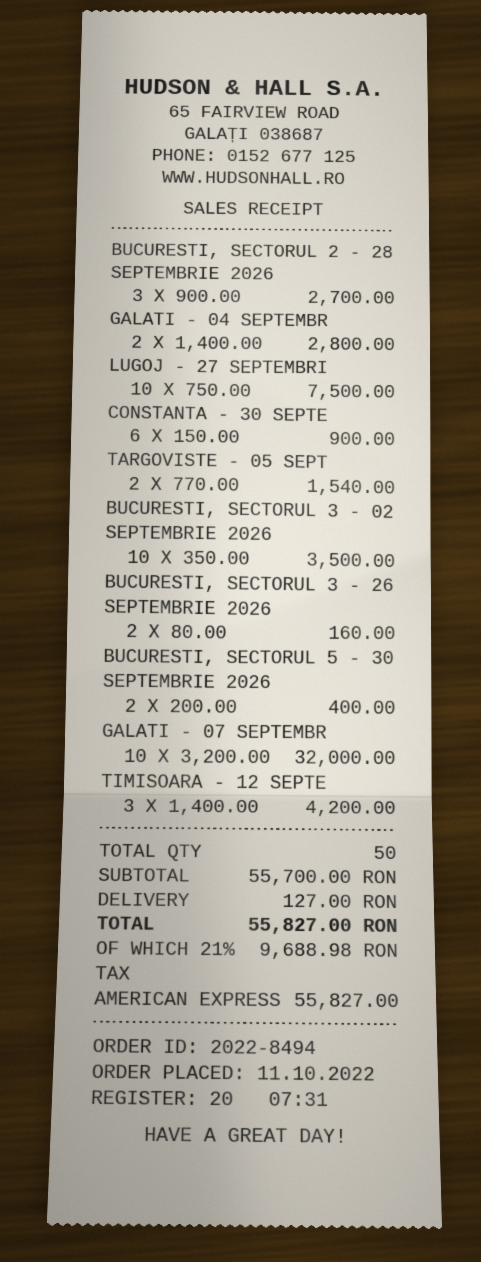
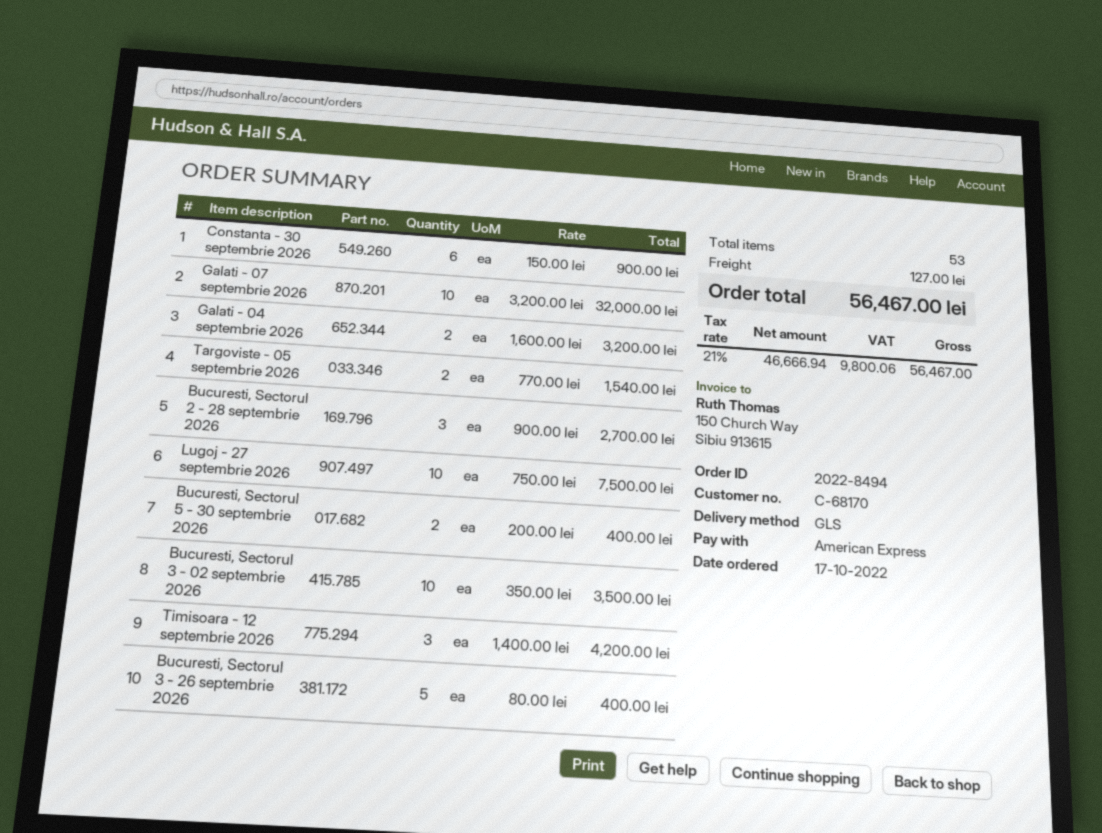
order date: 2022-10-11 -> 2022-10-17
GALATI - 04 SEPTEMBR: 2 x 1400.00 = 2800.00 -> 2 x 1600.00 = 3200.00
BUCURESTI, SECTORUL 3 - 26 SEPTEMBRIE 2026: 2 x 80.00 = 160.00 -> 5 x 80.00 = 400.00
total quantity: 50 -> 53
tax: 21% = 9688.98 -> 21% = 9800.06
total: 55827.00 -> 56467.00

